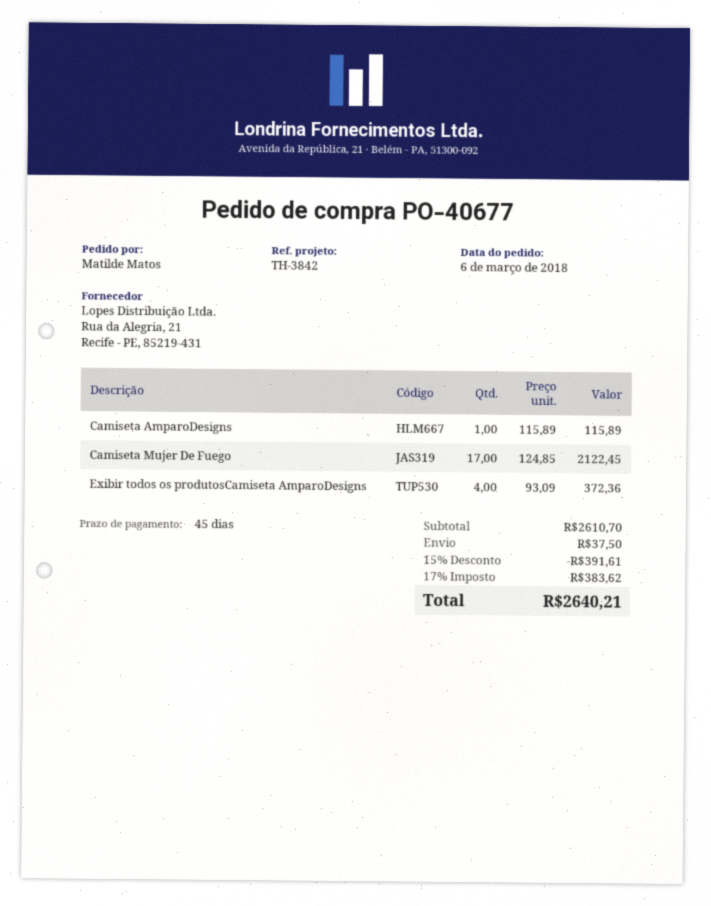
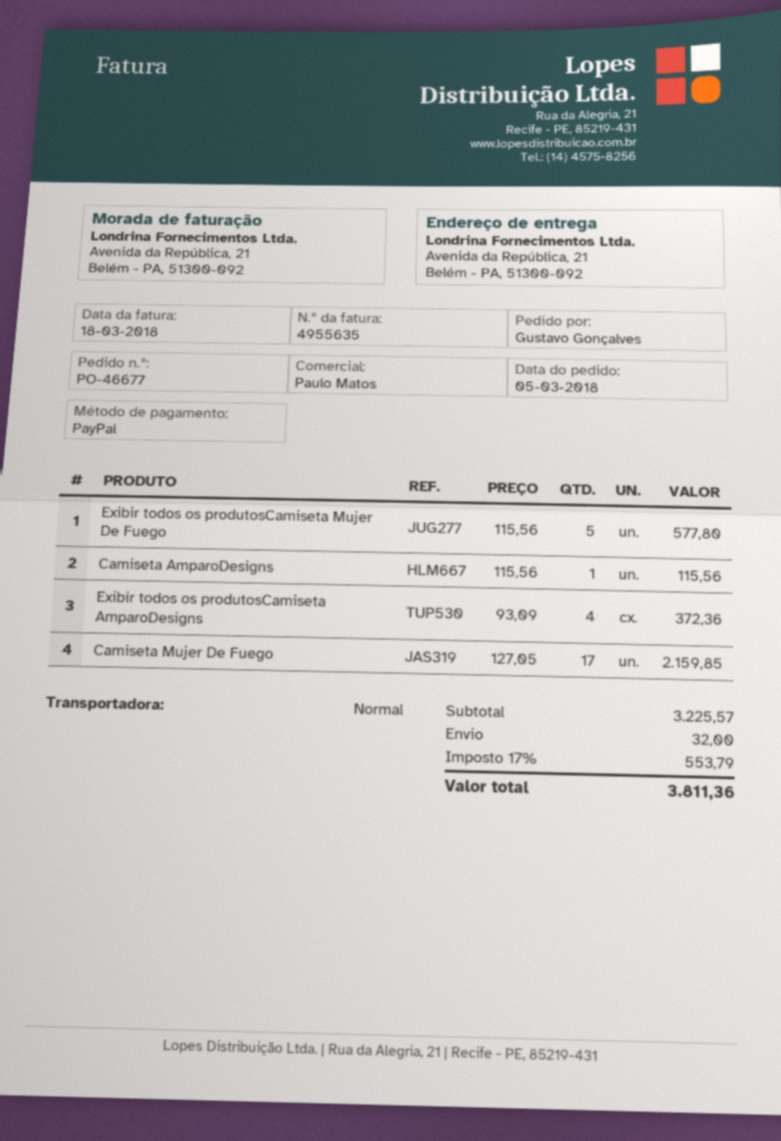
order number: PO-40677 -> PO-46677
order date: 2018-03-06 -> 2018-03-05
ordered by: Matilde Matos -> Gustavo Gonçalves
Camiseta AmparoDesigns: 1 x 115.89 = 115.89 -> 1 x 115.56 = 115.56
Camiseta Mujer De Fuego: 17 x 124.85 = 2122.45 -> 17 x 127.05 = 2159.85
Exibir todos os produtosCamiseta Mujer De Fuego: none -> 5 x 115.56 = 577.80
subtotal: 2610.70 -> 3225.57
discount: 15% = 391.61 -> none
shipping: 37.50 -> 32.00
tax: 17% = 383.62 -> 17% = 553.79
total: 2640.21 -> 3811.36

